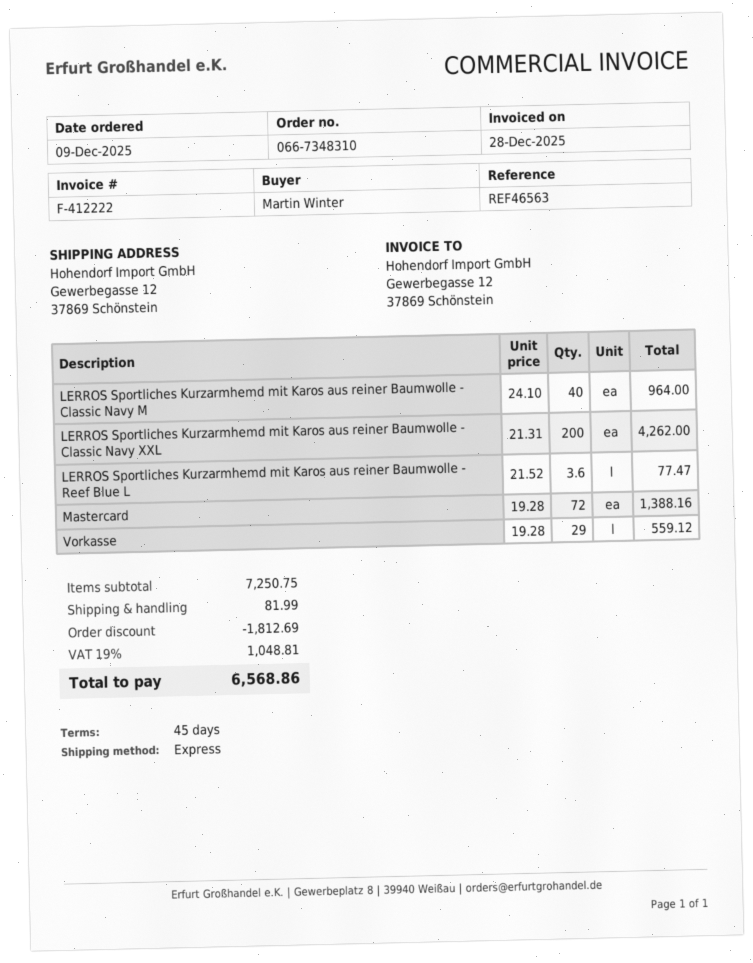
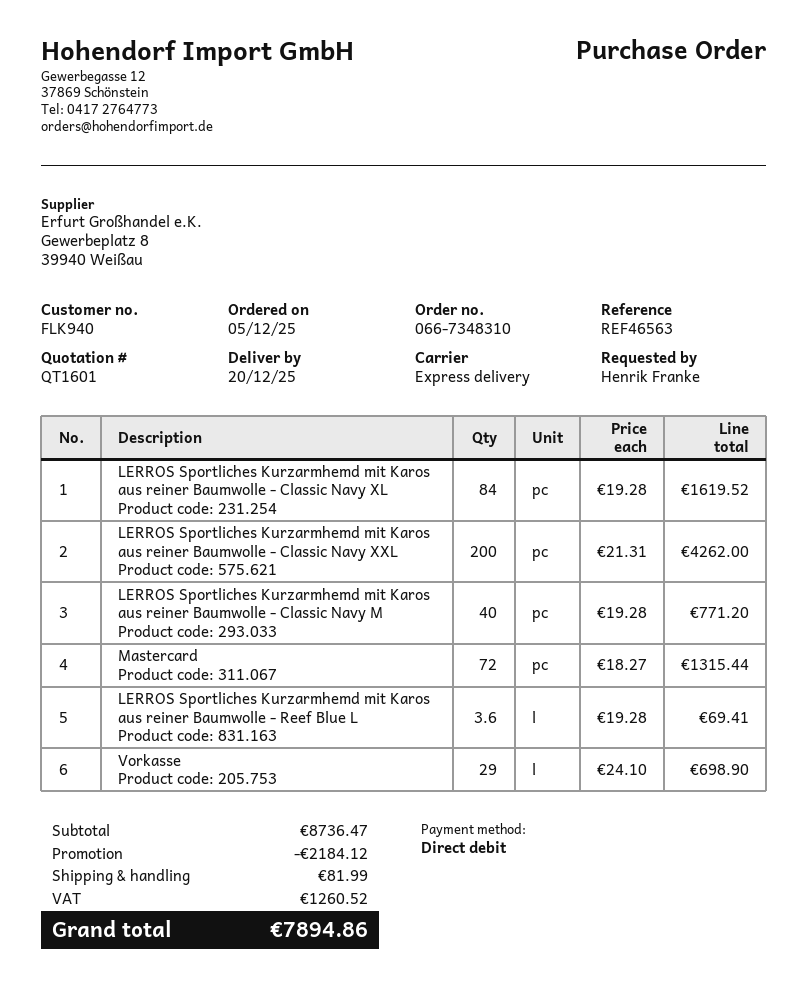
order date: 2025-12-09 -> 2025-12-05
ordered by: Martin Winter -> Henrik Franke
LERROS Sportliches Kurzarmhemd mit Karos aus reiner Baumwolle - Classic Navy M: 40 x 24.10 = 964.00 -> 40 x 19.28 = 771.20
LERROS Sportliches Kurzarmhemd mit Karos aus reiner Baumwolle - Reef Blue L: 3.6 x 21.52 = 77.47 -> 3.6 x 19.28 = 69.41
Mastercard: 72 x 19.28 = 1388.16 -> 72 x 18.27 = 1315.44
Vorkasse: 29 x 19.28 = 559.12 -> 29 x 24.10 = 698.90
LERROS Sportliches Kurzarmhemd mit Karos aus reiner Baumwolle - Classic Navy XL: none -> 84 x 19.28 = 1619.52
subtotal: 7250.75 -> 8736.47
discount: 1812.69 -> 2184.12
tax: 1048.81 -> 1260.52
total: 6568.86 -> 7894.86

